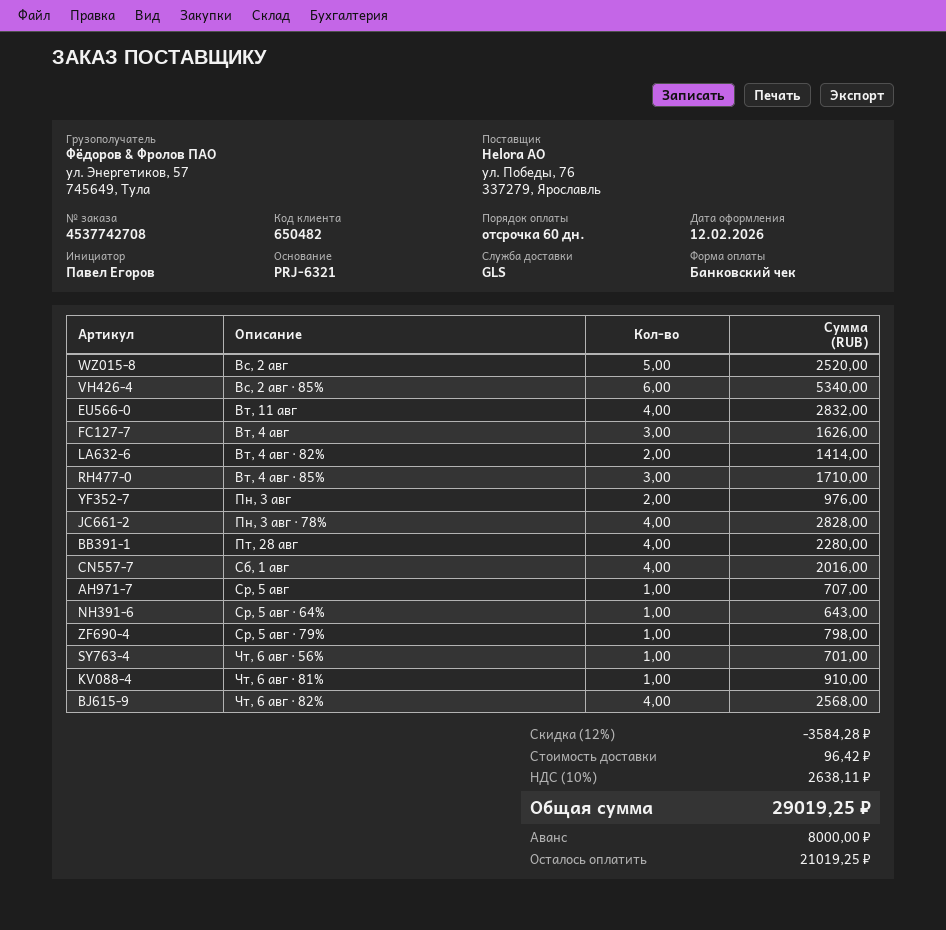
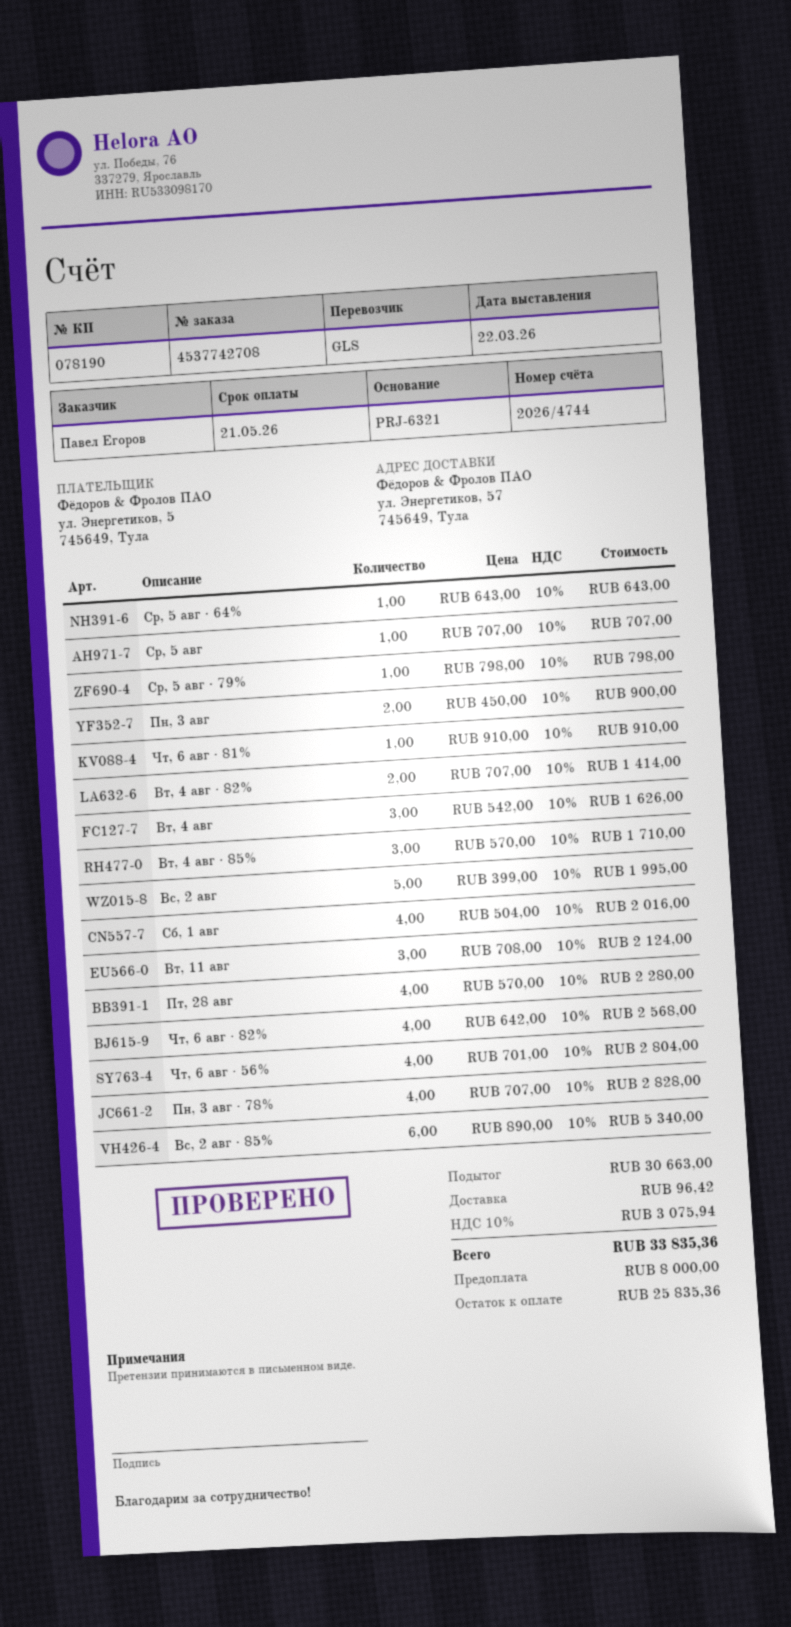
Вс, 2 авг: 5 for 2520.00 -> 5 for 1995.00
Вт, 11 авг: 4 for 2832.00 -> 3 for 2124.00
Пн, 3 авг: 2 for 976.00 -> 2 for 900.00
Чт, 6 авг · 56%: 1 for 701.00 -> 4 for 2804.00
discount: 12% = 3584.28 -> none
tax: 10% = 2638.11 -> 10% = 3075.94
total: 29019.25 -> 33835.36
balance: 21019.25 -> 25835.36

